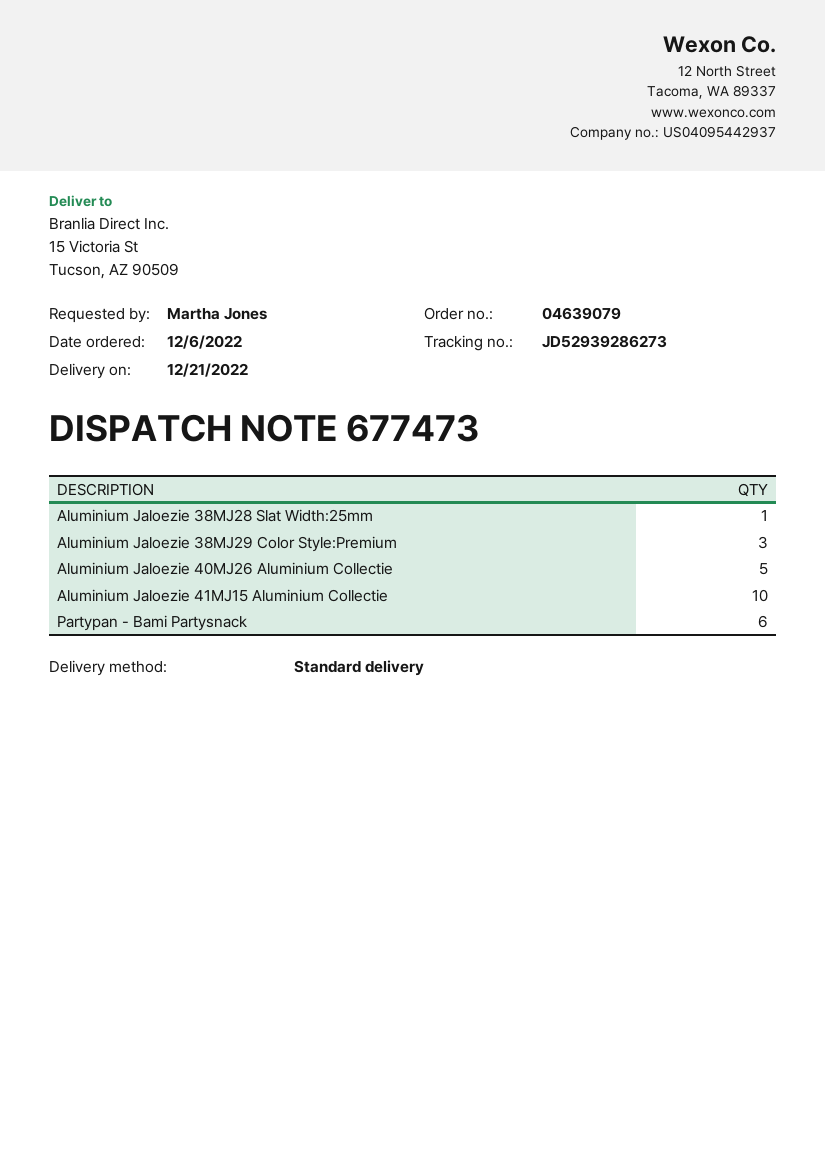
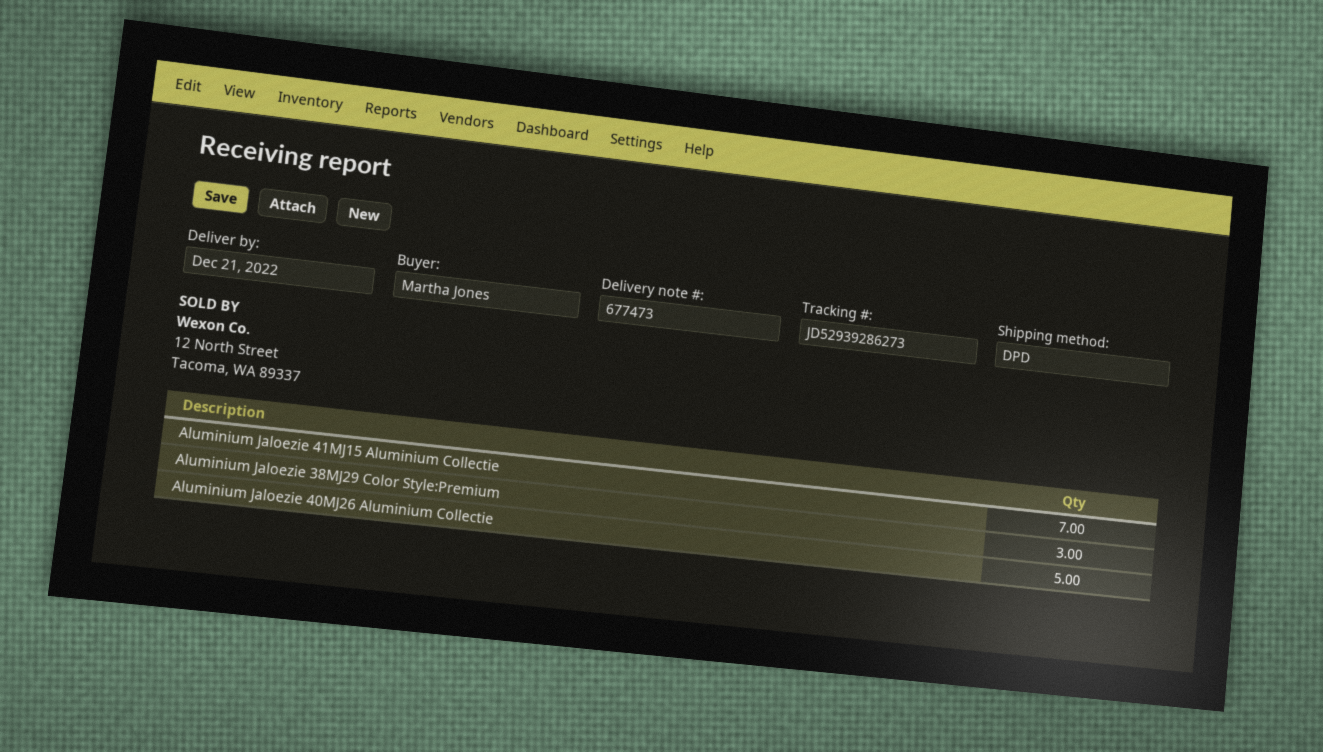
shipping method: standard -> DPD
Aluminium Jaloezie 38MJ28 Slat Width:25mm: 1 -> none
Aluminium Jaloezie 41MJ15 Aluminium Collectie: 10 -> 7
Partypan - Bami Partysnack: 6 -> none

